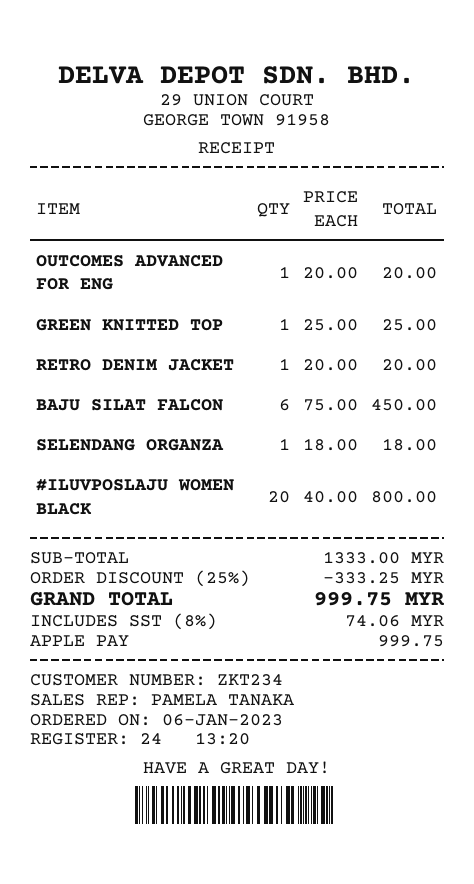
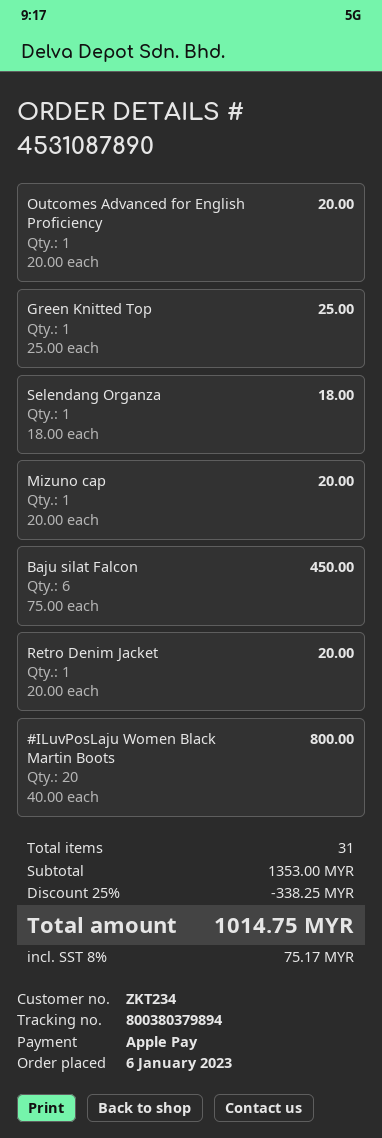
Mizuno cap: none -> 1 x 20.00 = 20.00
subtotal: 1333.00 -> 1353.00
discount: 25% = 333.25 -> 25% = 338.25
tax: 8% = 74.06 -> 8% = 75.17
total: 999.75 -> 1014.75

